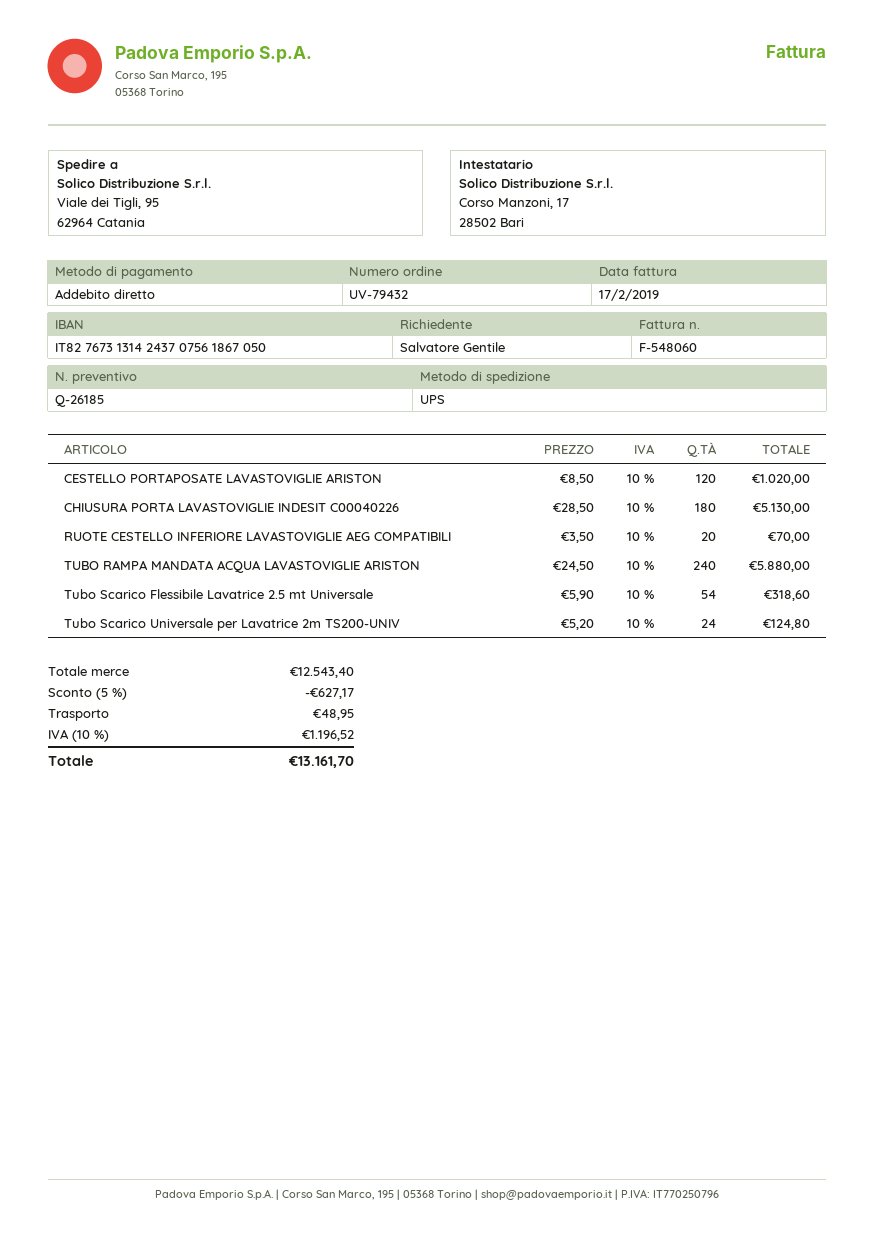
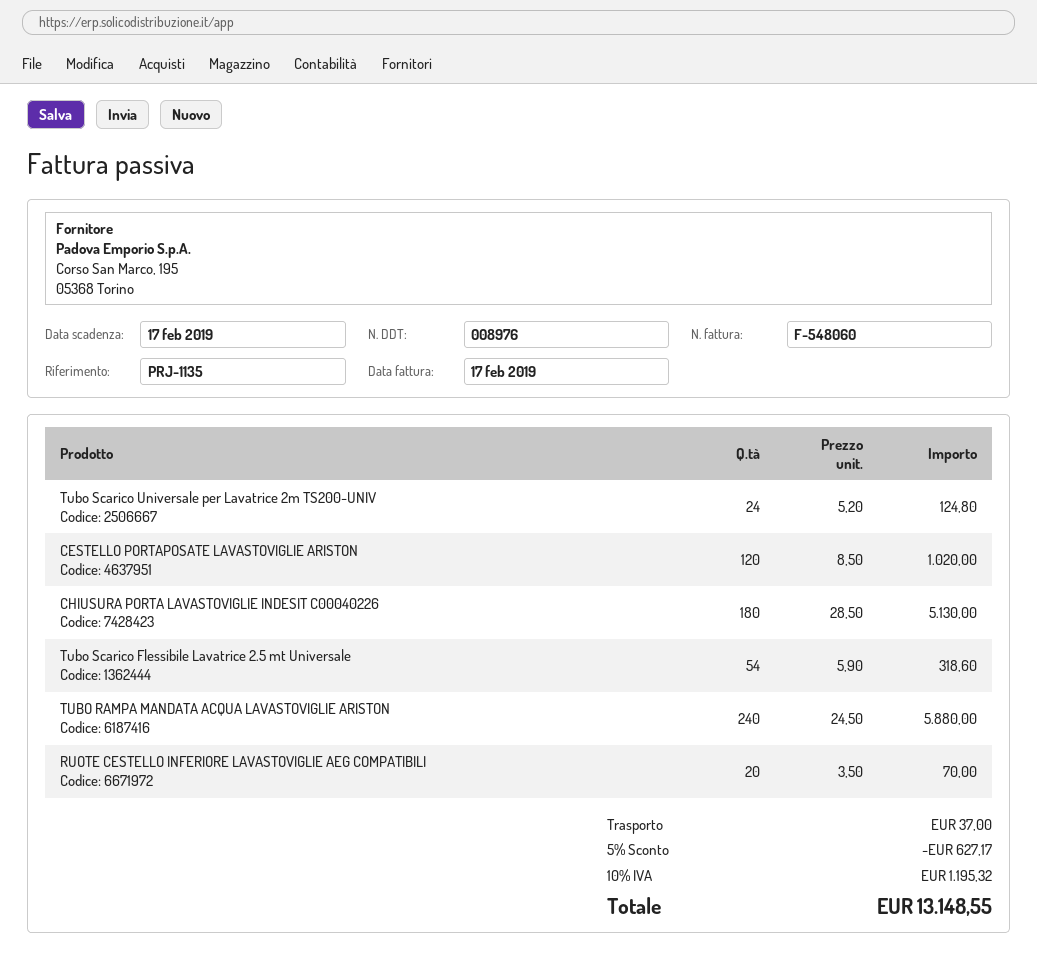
shipping: 48.95 -> 37.00
tax: 10% = 1196.52 -> 10% = 1195.32
total: 13161.70 -> 13148.55

